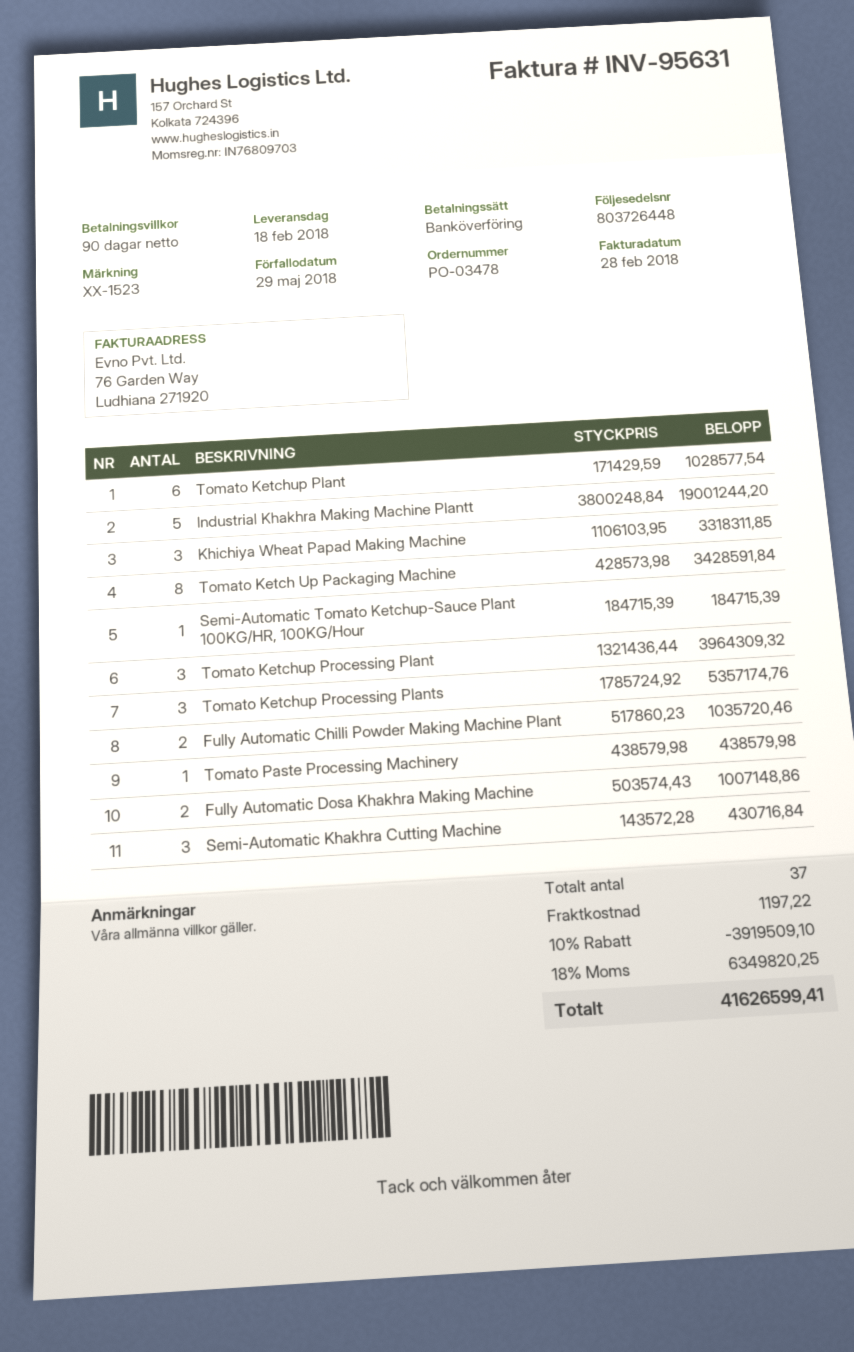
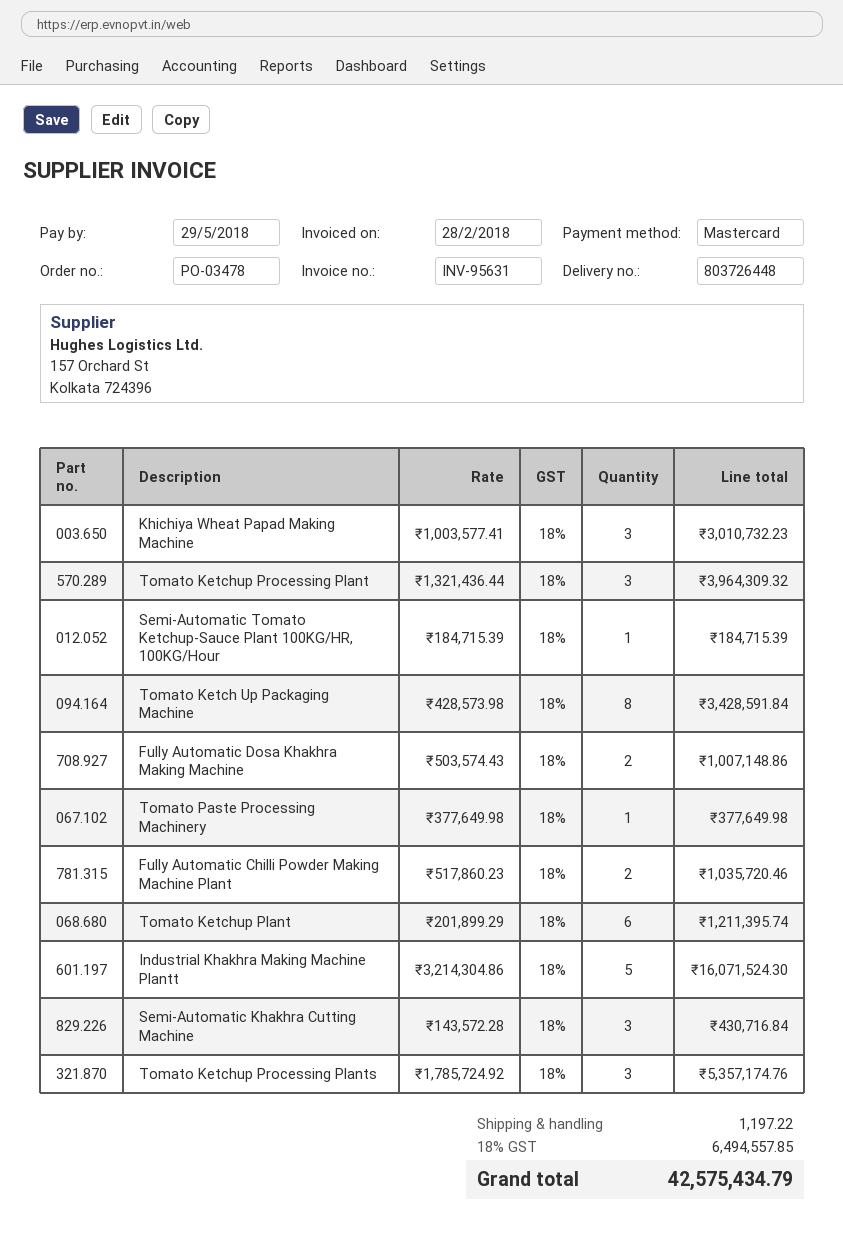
payment method: bank transfer -> Mastercard
Tomato Ketchup Plant: 6 x 171429.59 = 1028577.54 -> 6 x 201899.29 = 1211395.74
Industrial Khakhra Making Machine Plantt: 5 x 3800248.84 = 19001244.20 -> 5 x 3214304.86 = 16071524.30
Khichiya Wheat Papad Making Machine: 3 x 1106103.95 = 3318311.85 -> 3 x 1003577.41 = 3010732.23
Tomato Paste Processing Machinery: 1 x 438579.98 = 438579.98 -> 1 x 377649.98 = 377649.98
discount: 10% = 3919509.10 -> none
tax: 18% = 6349820.25 -> 18% = 6494557.85
total: 41626599.41 -> 42575434.79

